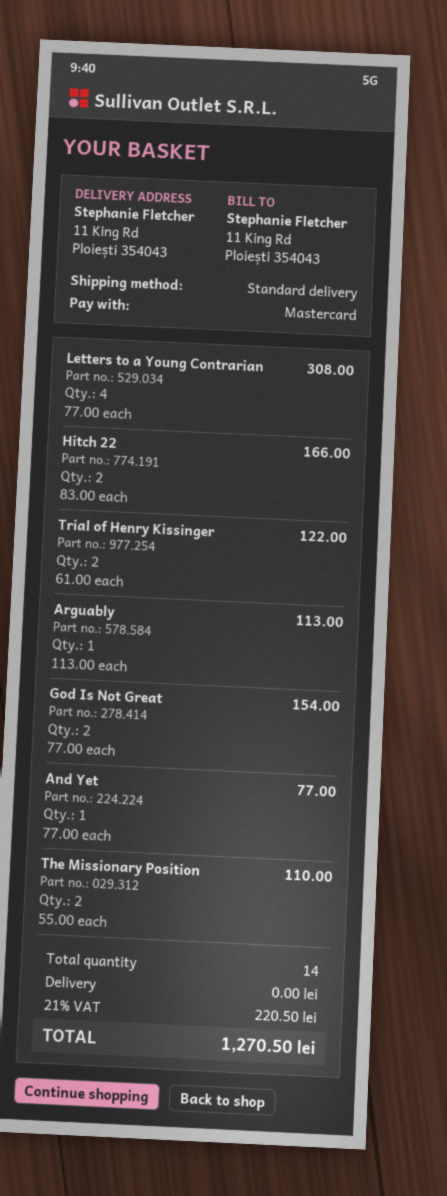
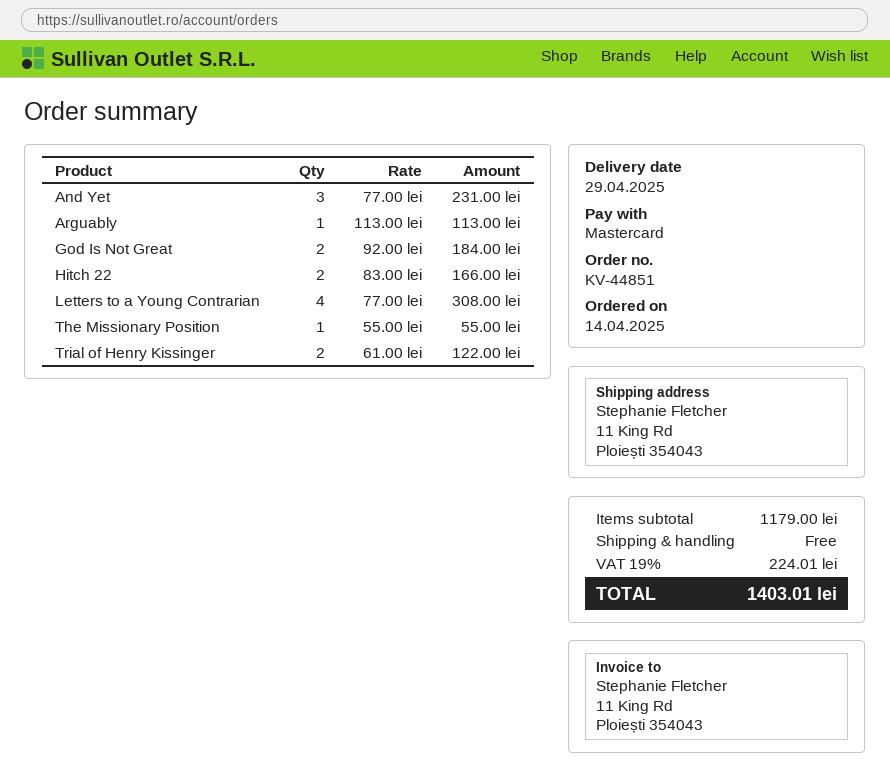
God Is Not Great: 2 x 77.00 = 154.00 -> 2 x 92.00 = 184.00
And Yet: 1 x 77.00 = 77.00 -> 3 x 77.00 = 231.00
The Missionary Position: 2 x 55.00 = 110.00 -> 1 x 55.00 = 55.00
tax: 21% = 220.50 -> 19% = 224.01
total: 1270.50 -> 1403.01

